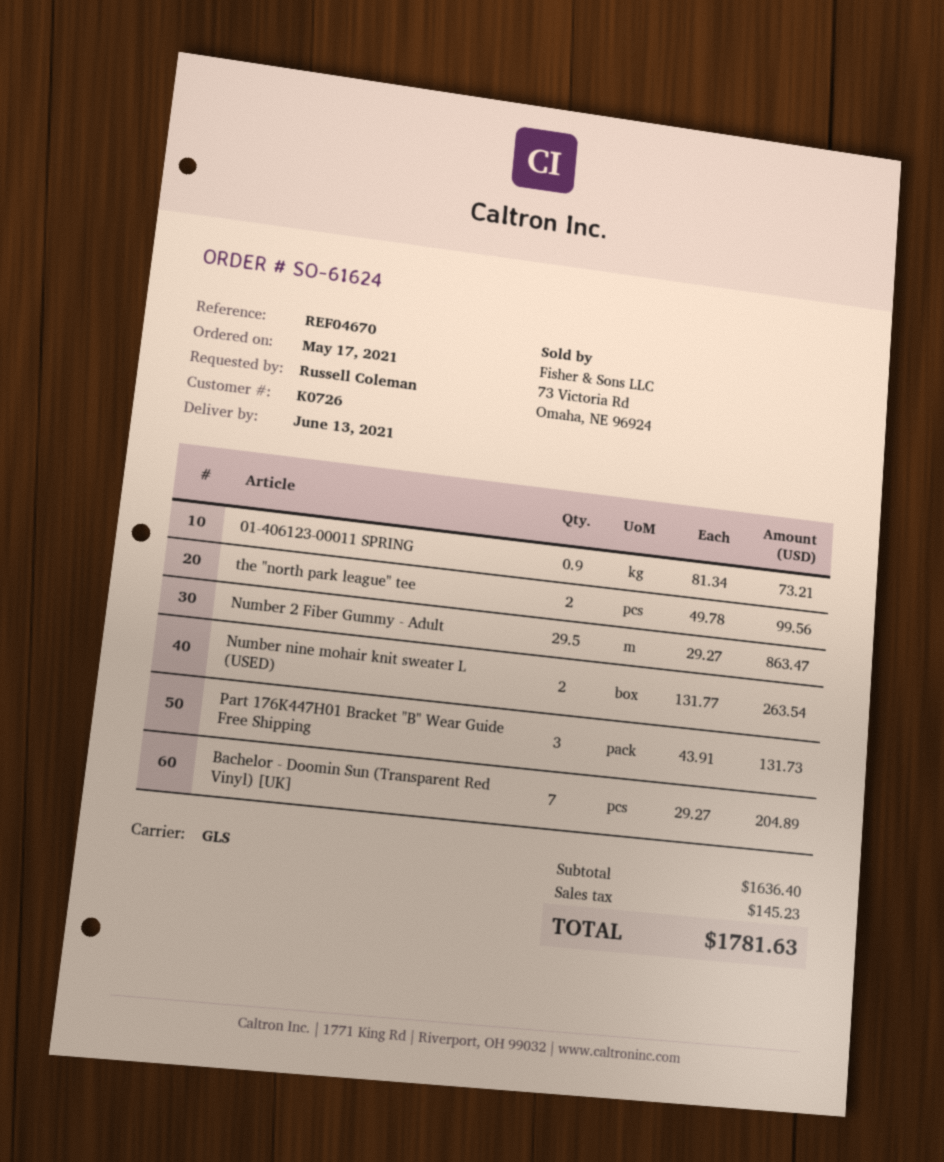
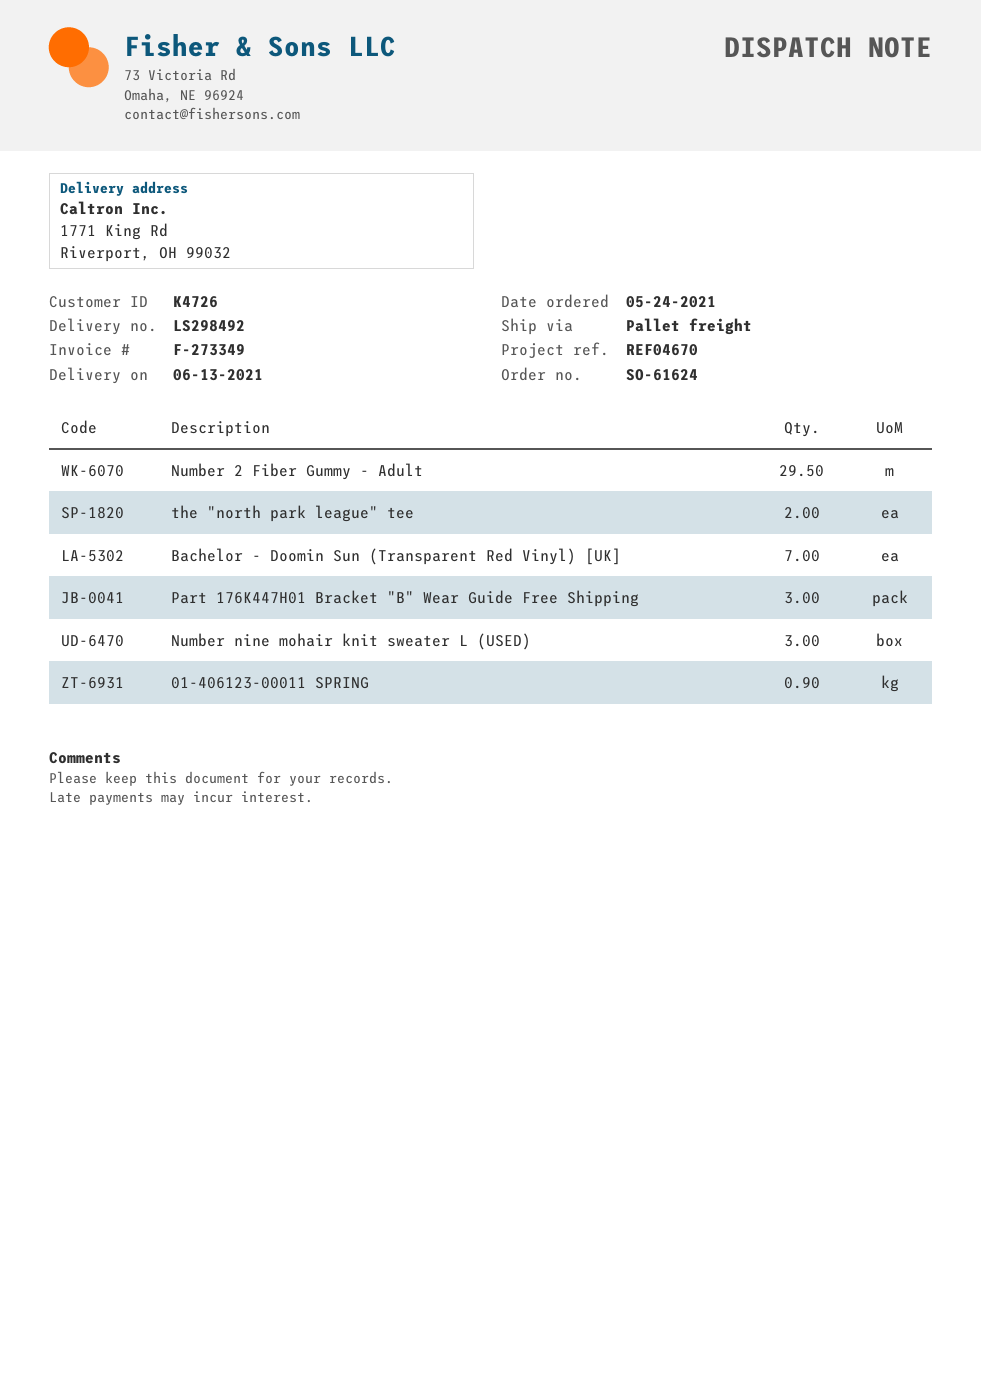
order date: 2021-05-17 -> 2021-05-24
customer number: K0726 -> K4726
shipping method: GLS -> pallet freight
Number nine mohair knit sweater L (USED): 2 -> 3

